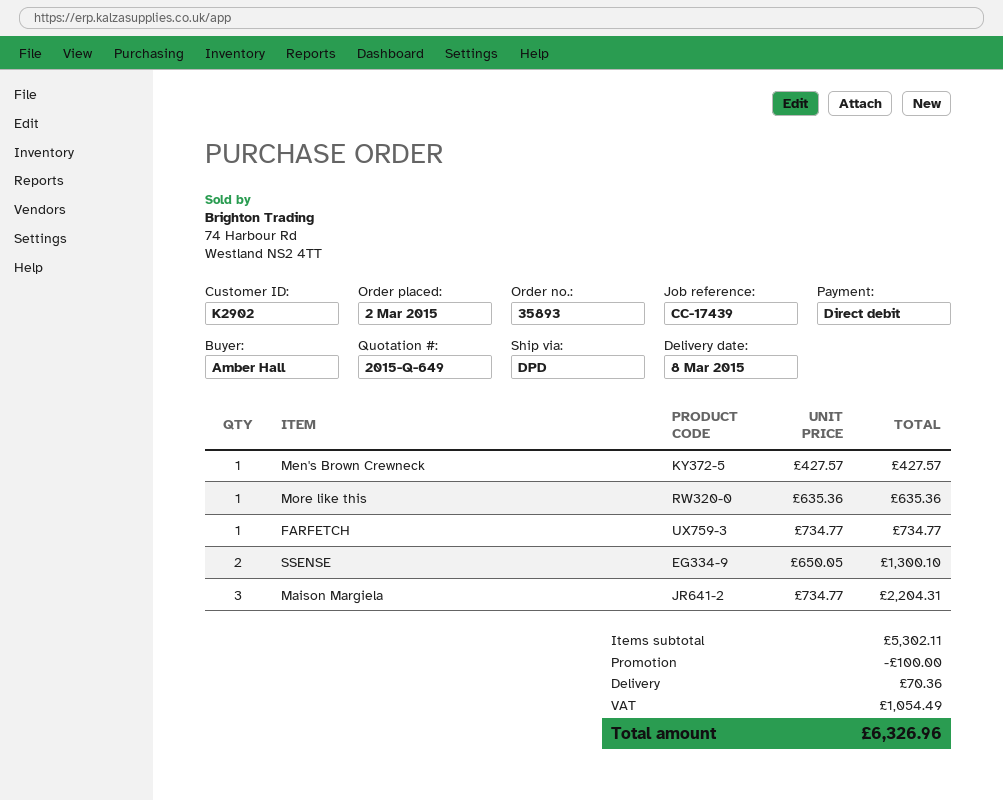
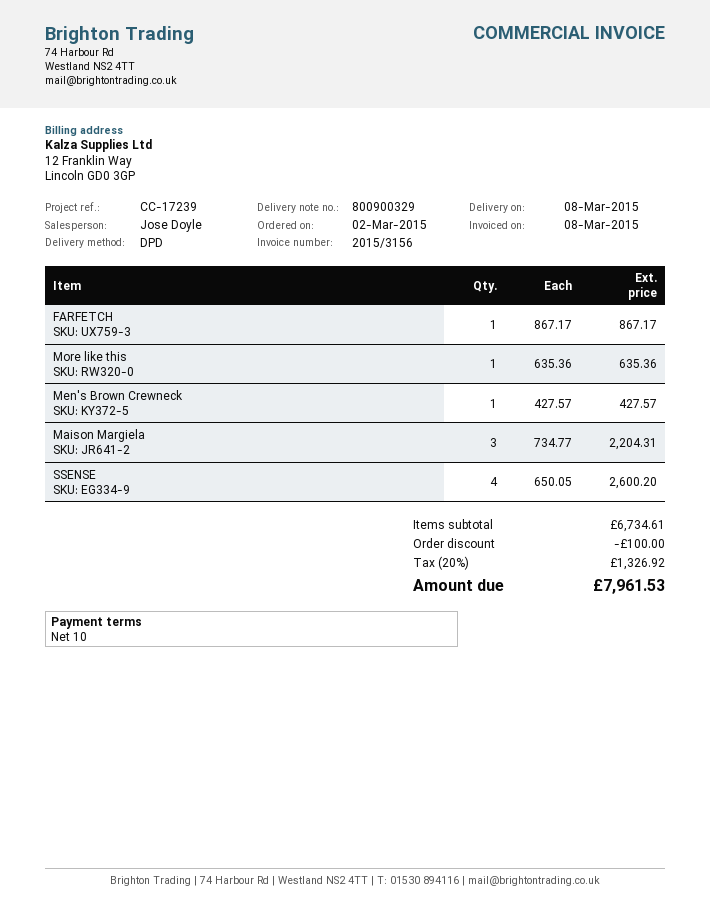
reference: CC-17439 -> CC-17239
FARFETCH: 1 x 734.77 = 734.77 -> 1 x 867.17 = 867.17
SSENSE: 2 x 650.05 = 1300.10 -> 4 x 650.05 = 2600.20
subtotal: 5302.11 -> 6734.61
shipping: 70.36 -> none
tax: 1054.49 -> 1326.92
total: 6326.96 -> 7961.53

